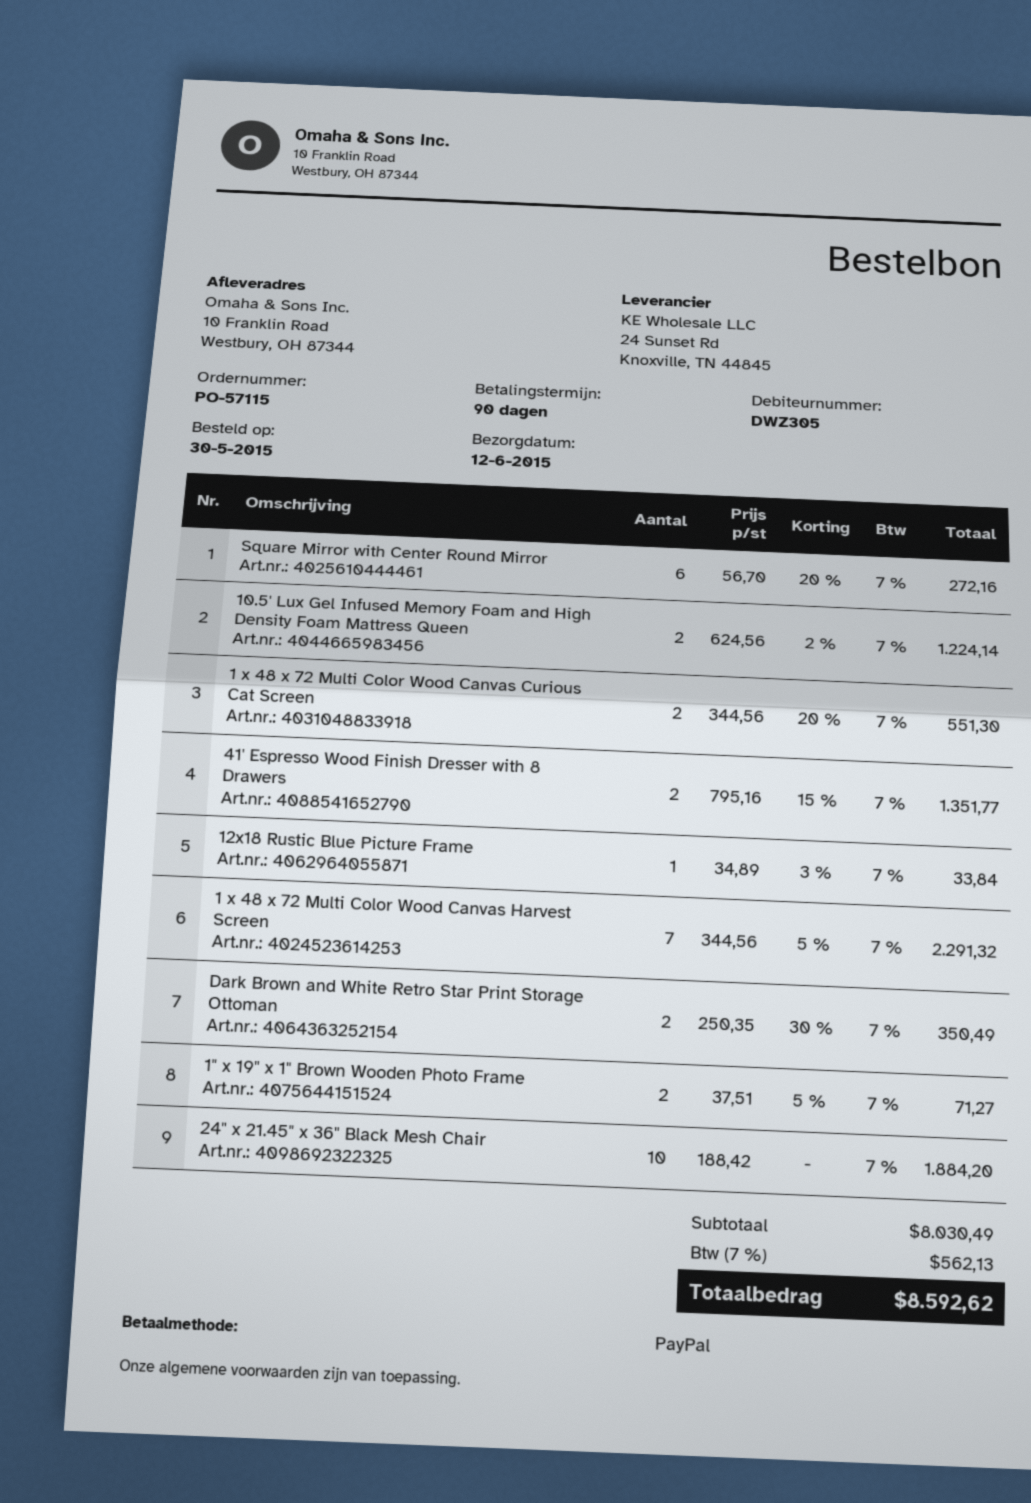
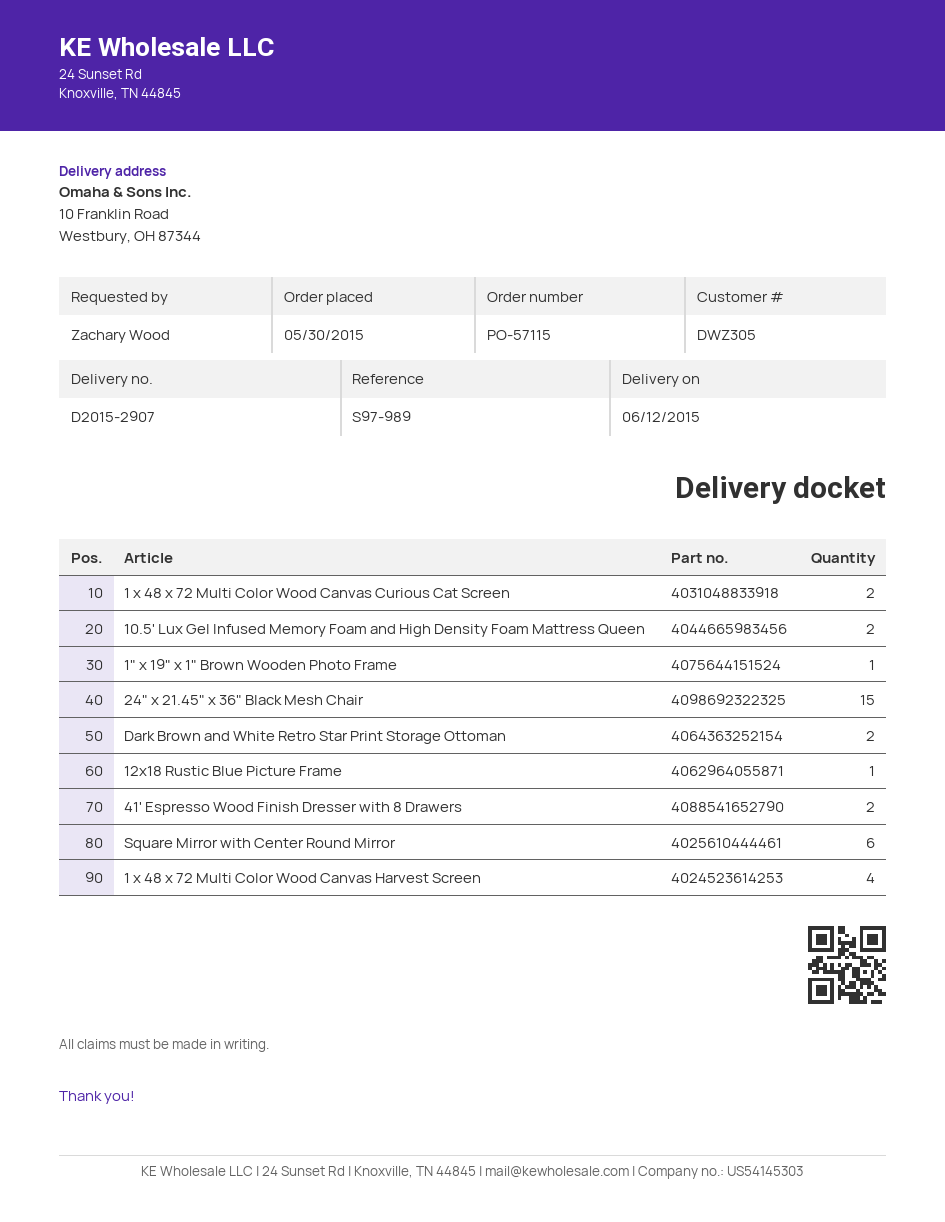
1 x 48 x 72 Multi Color Wood Canvas Harvest Screen: 7 -> 4
1" x 19" x 1" Brown Wooden Photo Frame: 2 -> 1
24" x 21.45" x 36" Black Mesh Chair: 10 -> 15

